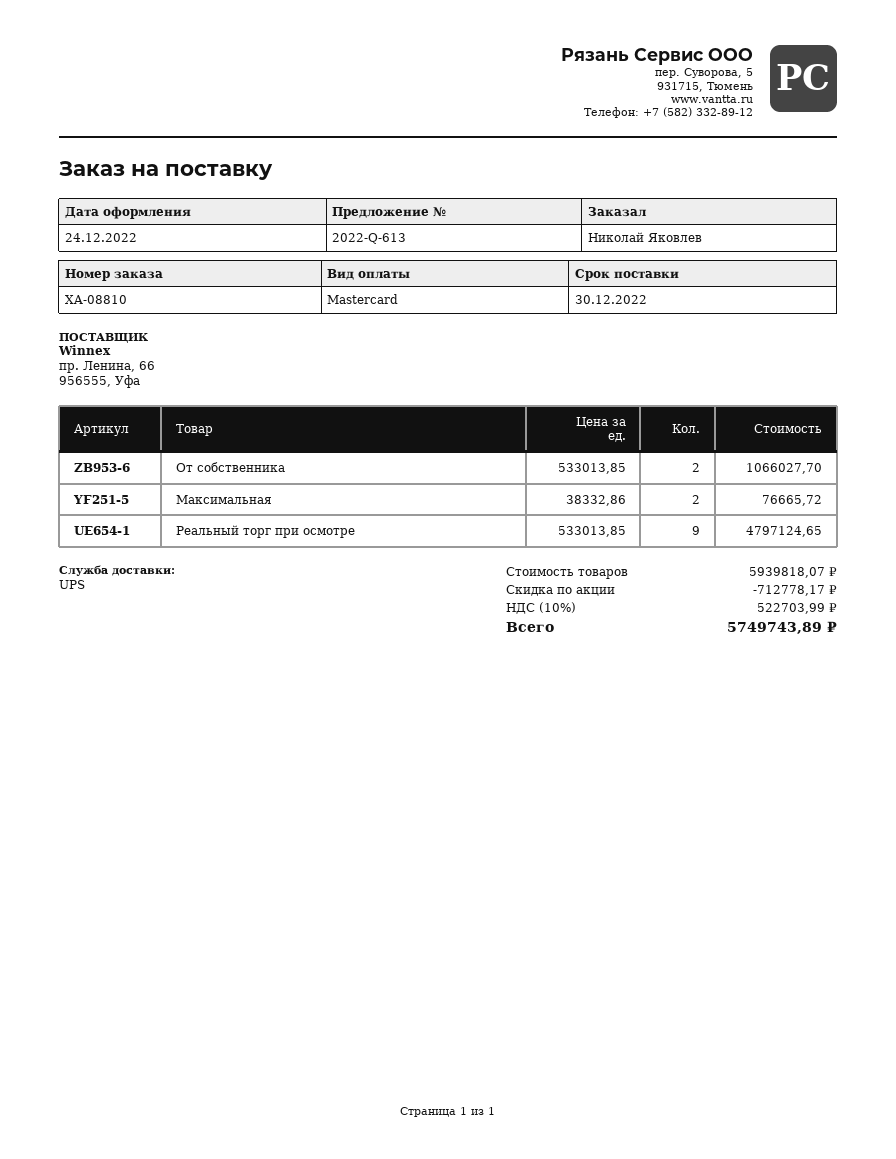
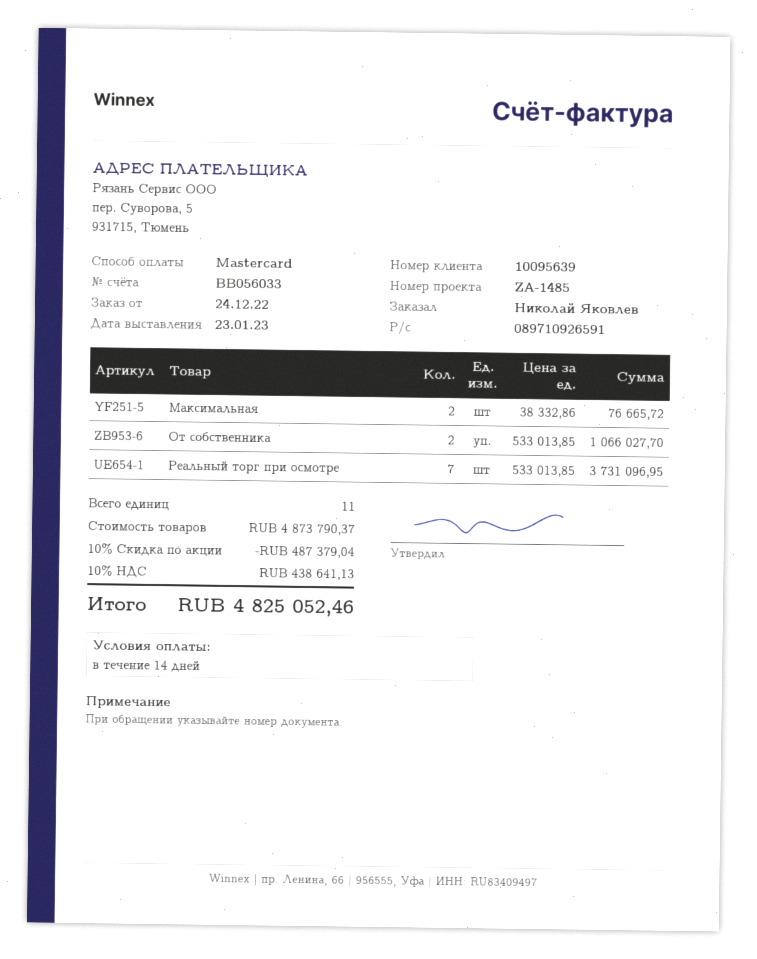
Реальный торг при осмотре: 9 x 533013.85 = 4797124.65 -> 7 x 533013.85 = 3731096.95
subtotal: 5939818.07 -> 4873790.37
discount: 712778.17 -> 487379.04
tax: 10% = 522703.99 -> 10% = 438641.13
total: 5749743.89 -> 4825052.46

